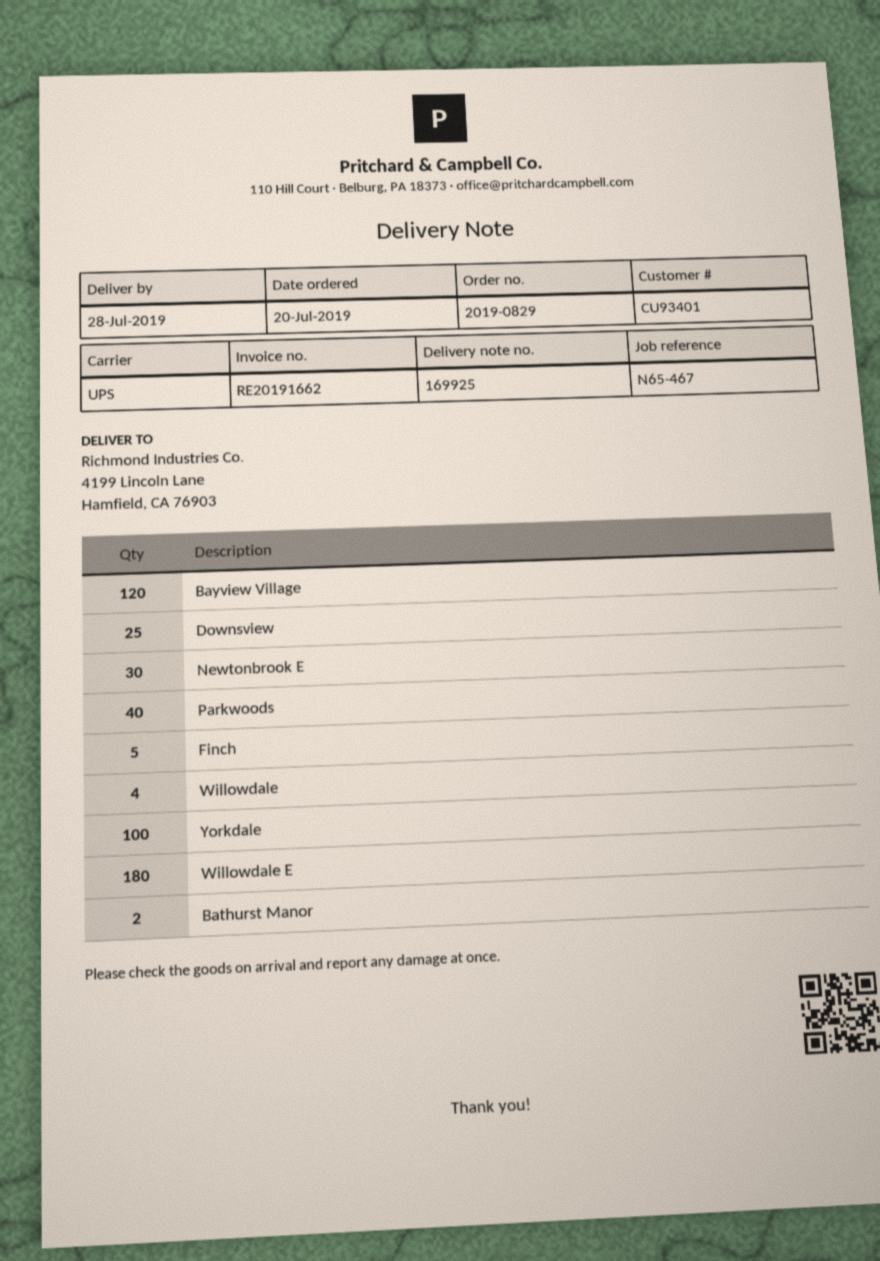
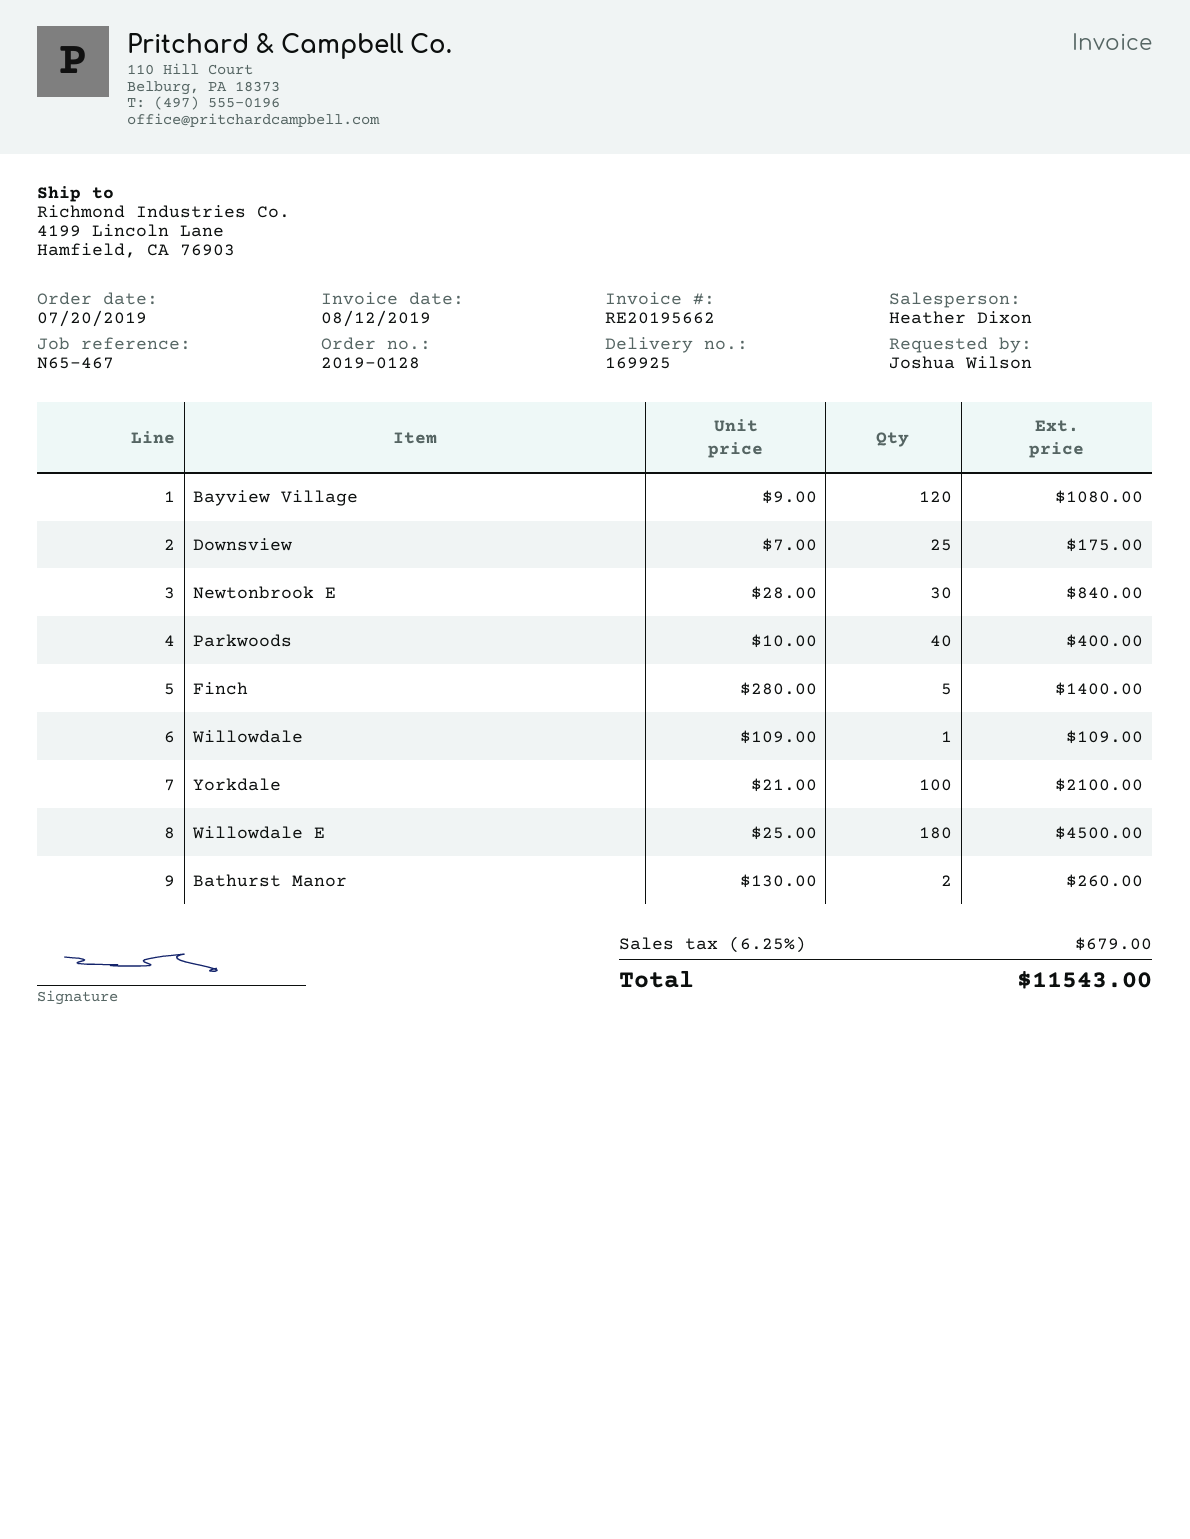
order number: 2019-0829 -> 2019-0128
invoice number: RE20191662 -> RE20195662
Willowdale: 4 -> 1

